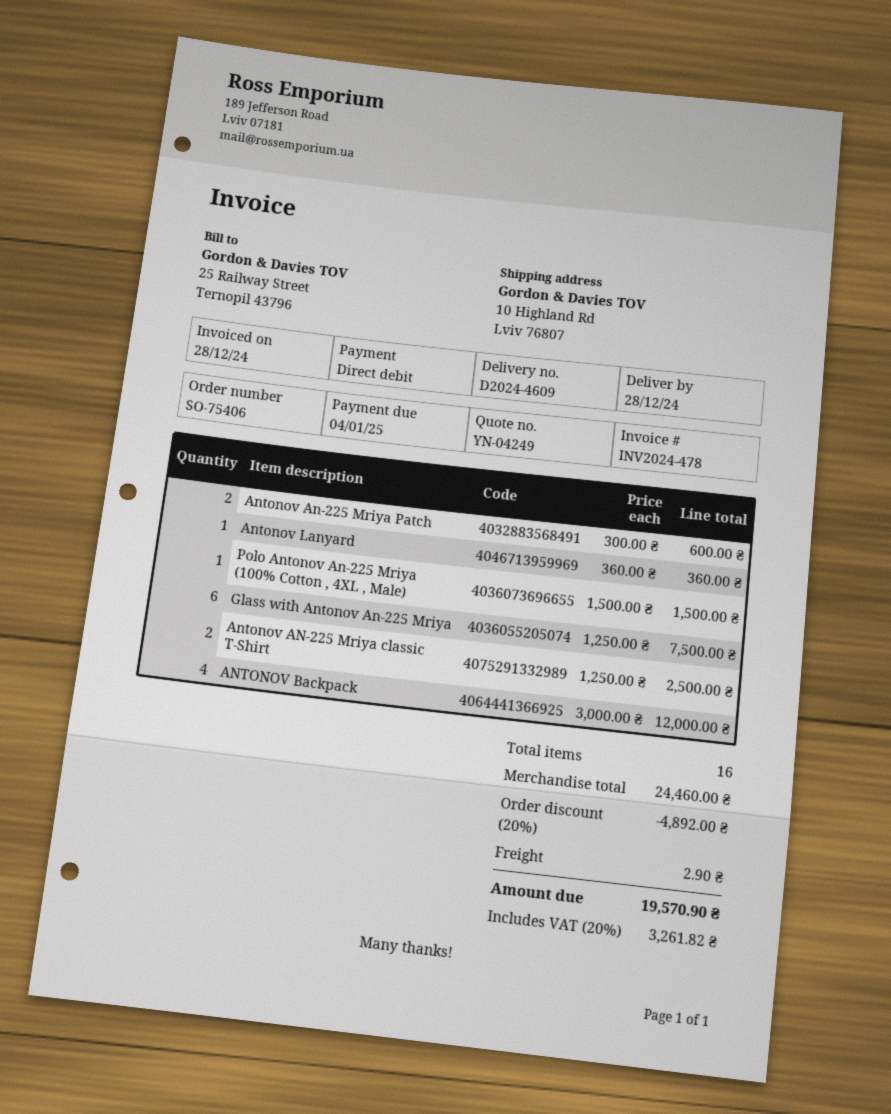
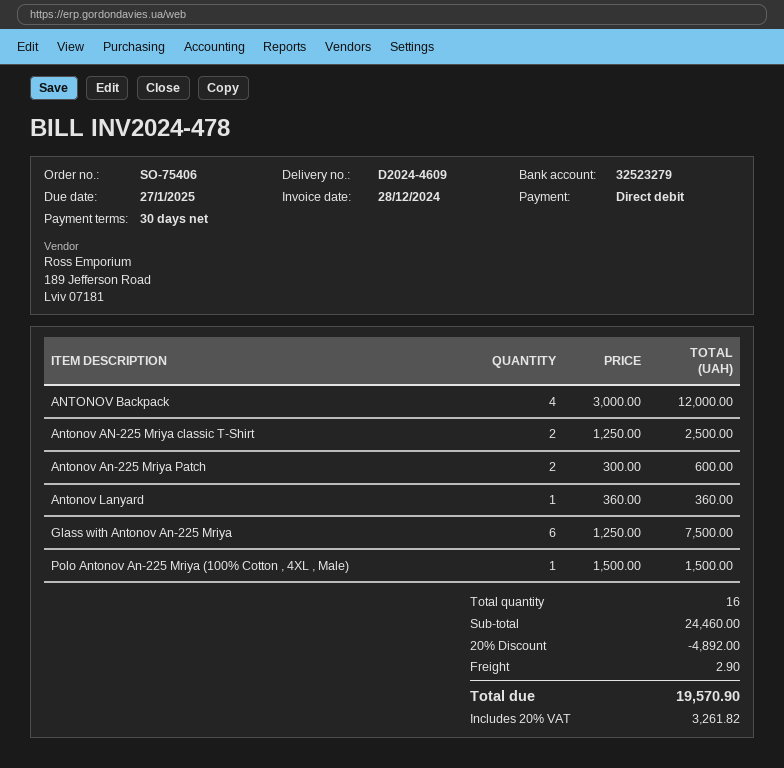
due date: 2025-01-04 -> 2025-01-27

